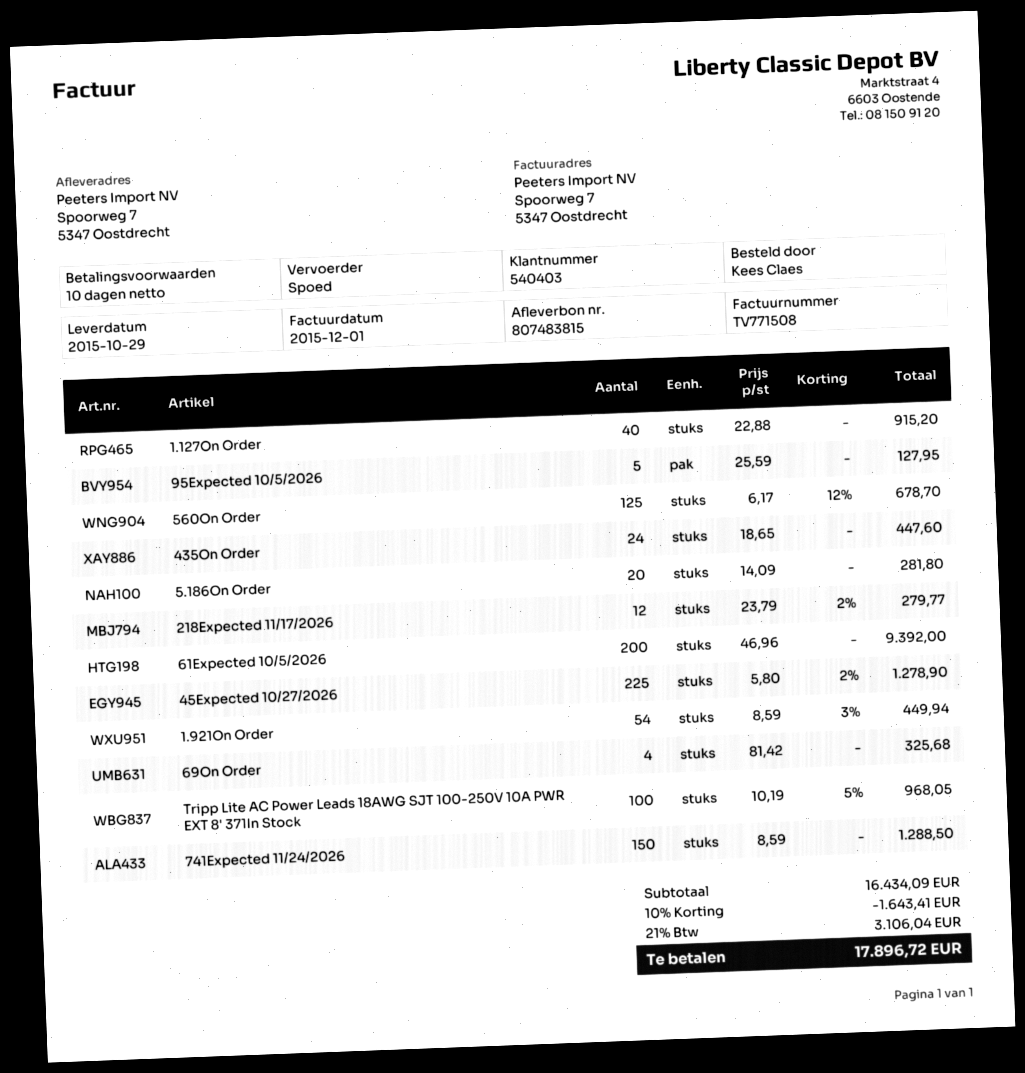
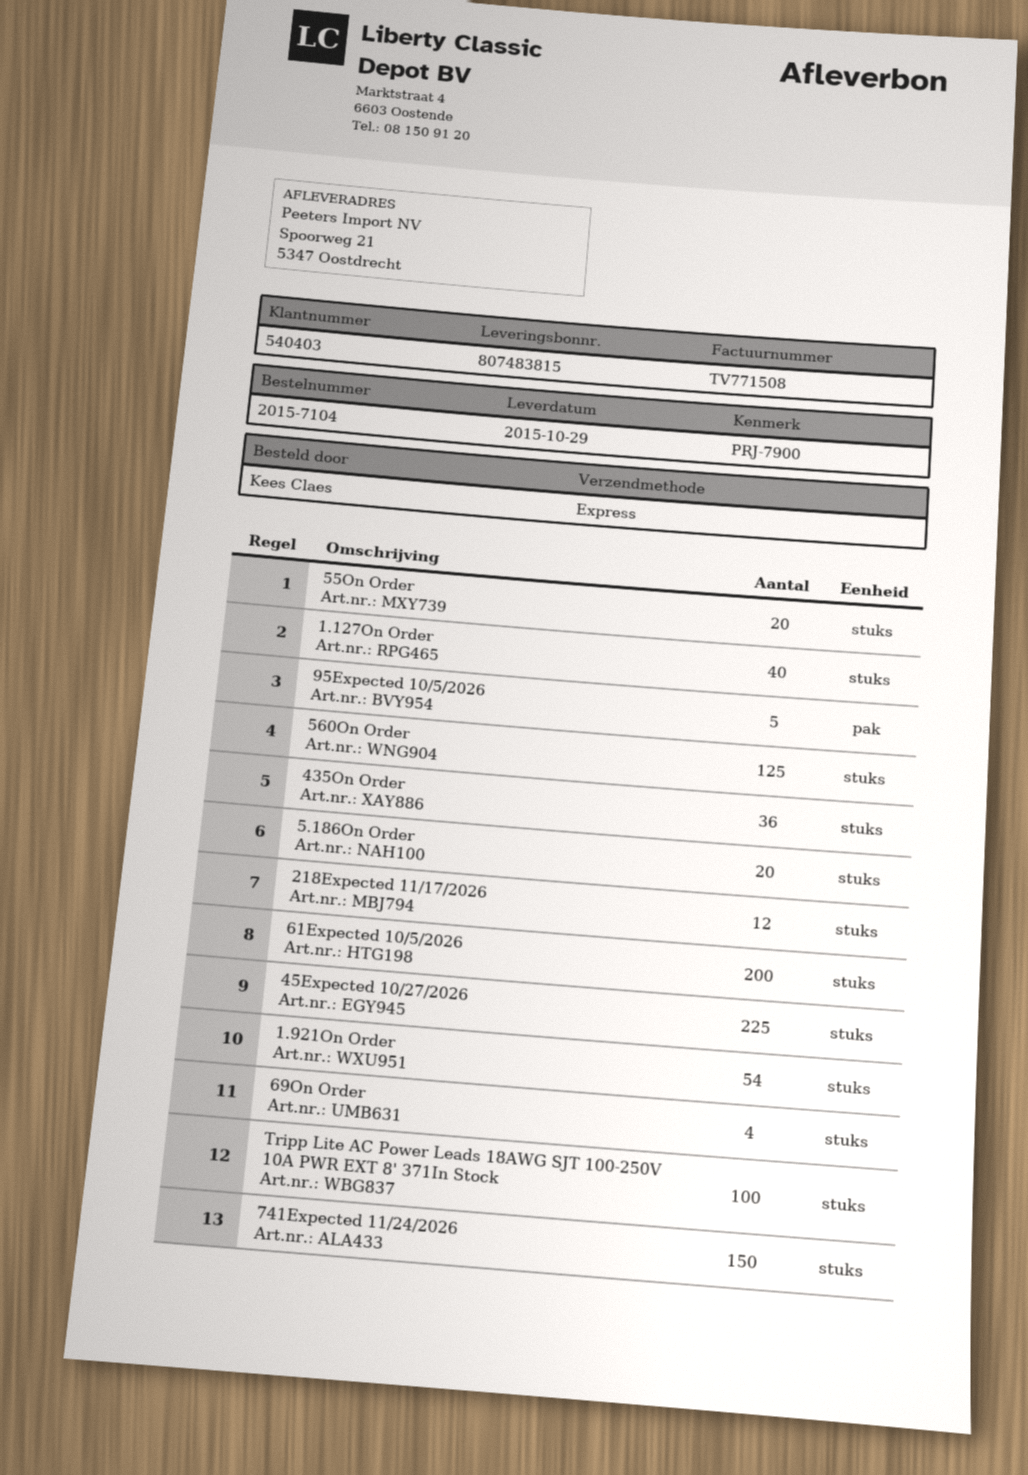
ship to: Spoorweg 7, 5347 Oostdrecht -> Spoorweg 21, 5347 Oostdrecht
435On Order: 24 -> 36
55On Order: none -> 20

